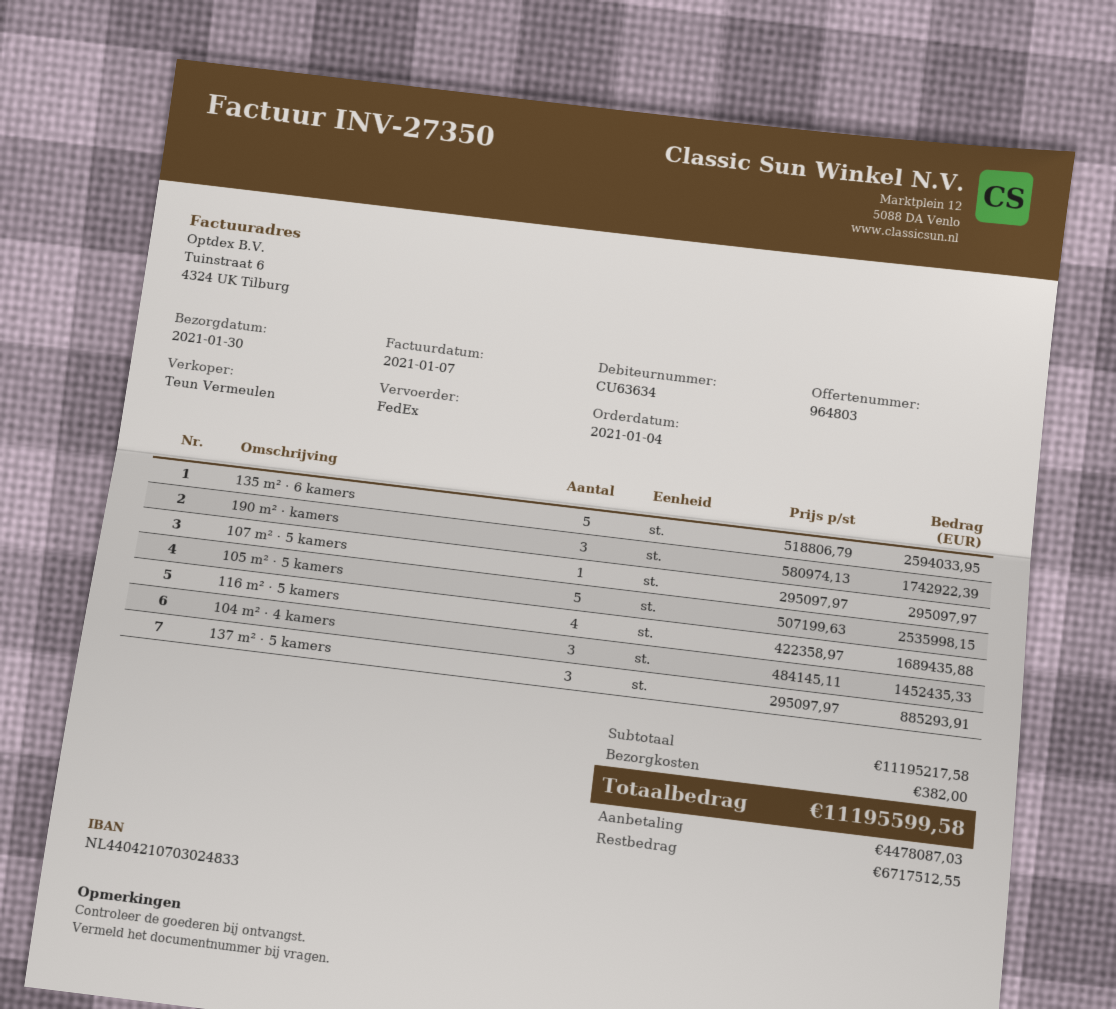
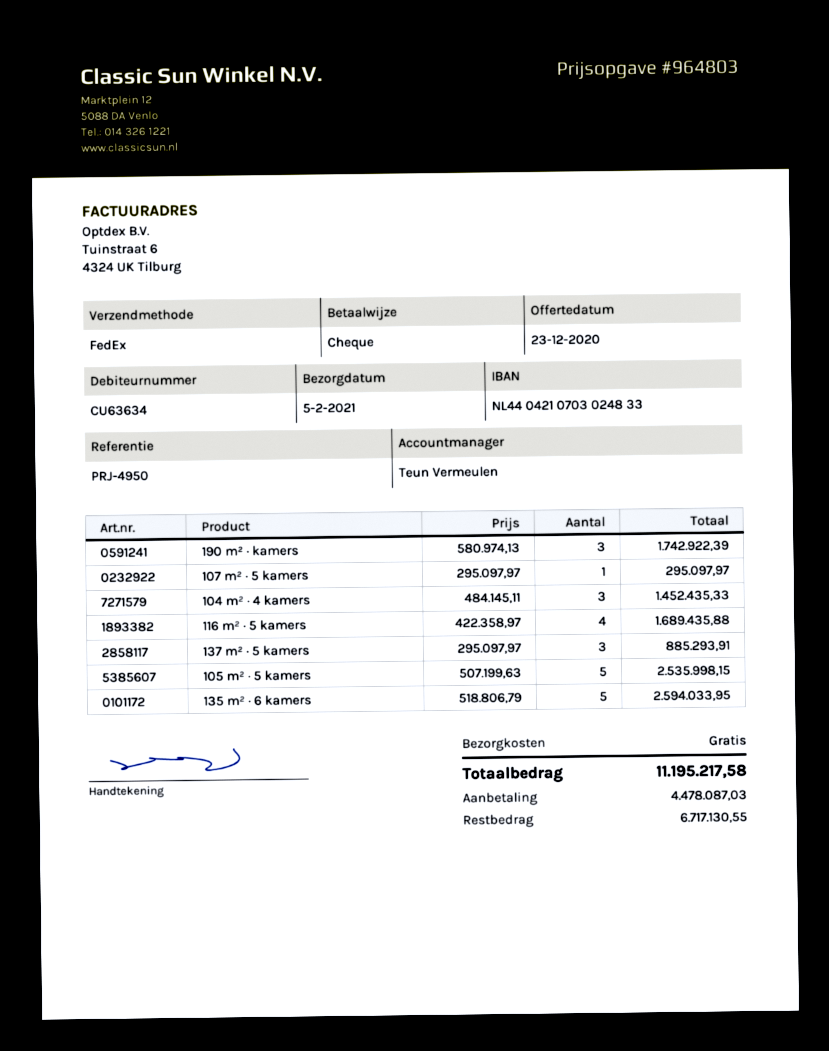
delivery date: 2021-01-30 -> 2021-02-05
shipping: 382.00 -> 0.00
total: 11195599.58 -> 11195217.58
balance: 6717512.55 -> 6717130.55

